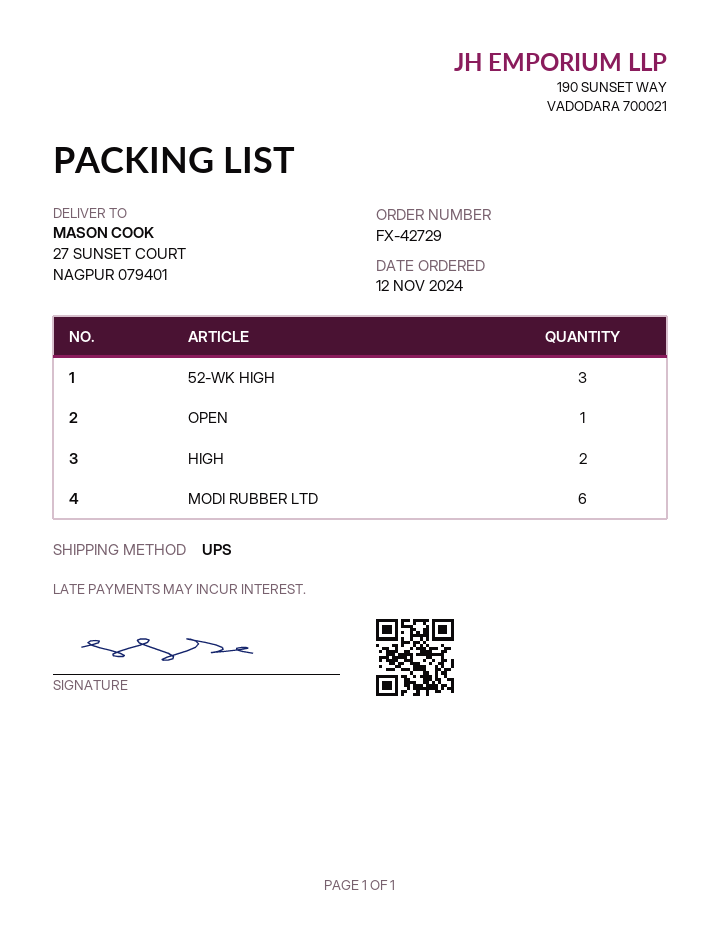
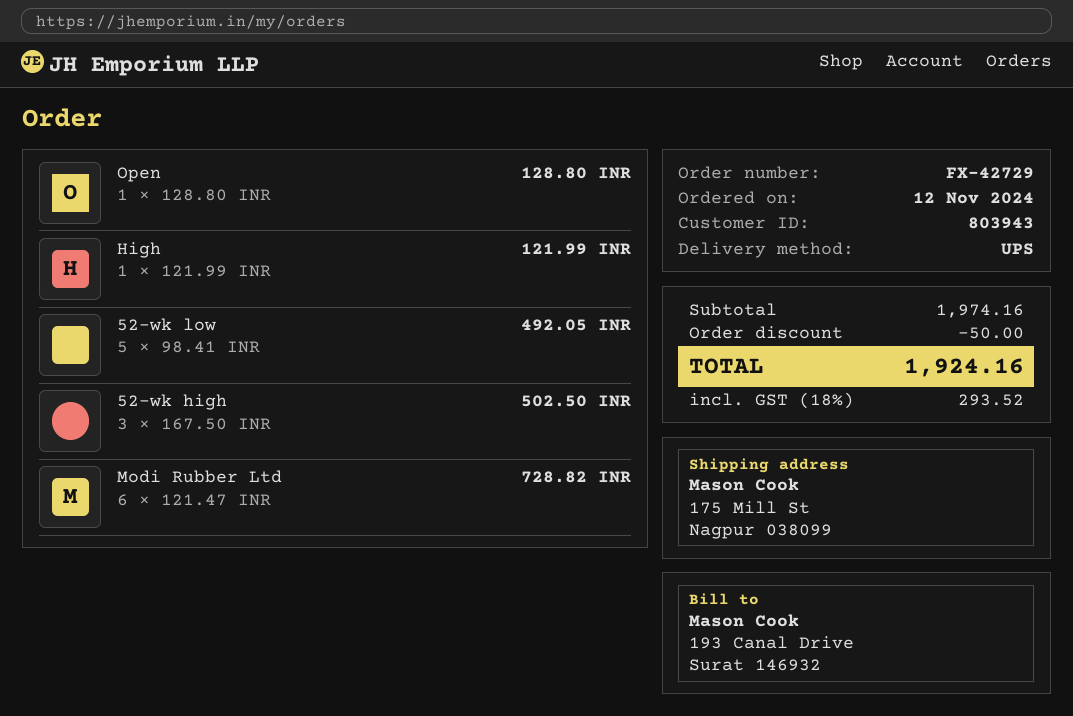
ship to: 27 SUNSET COURT, NAGPUR 079401 -> 175 Mill St, Nagpur 038099
HIGH: 2 -> 1
52-wk low: none -> 5

